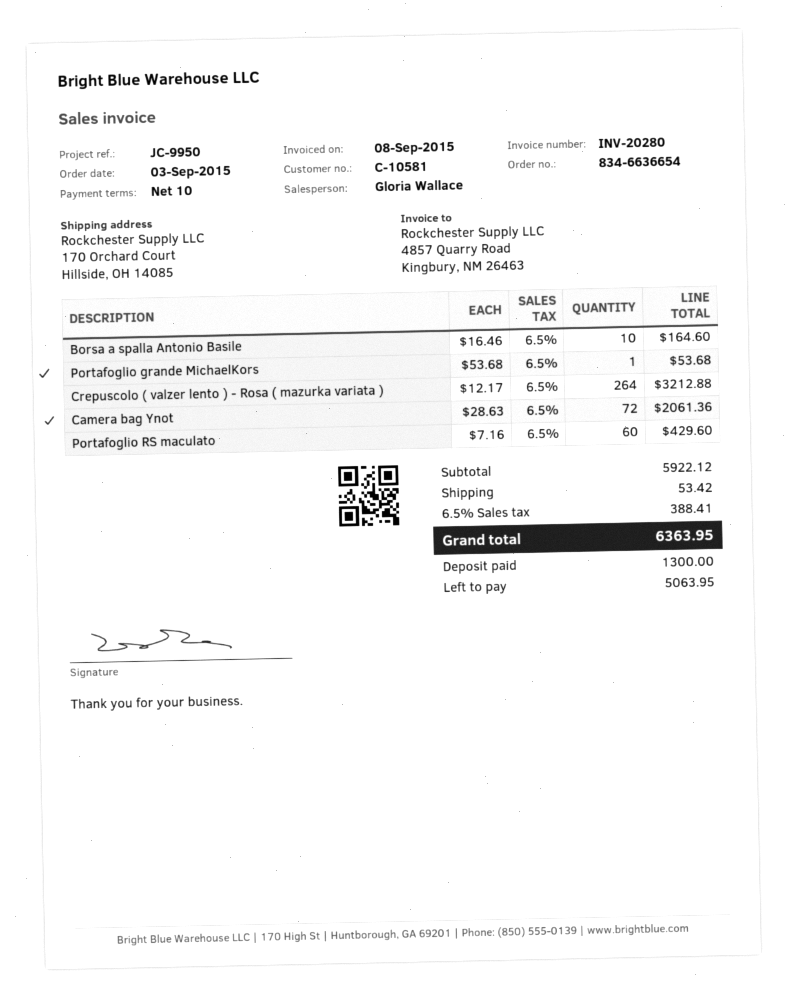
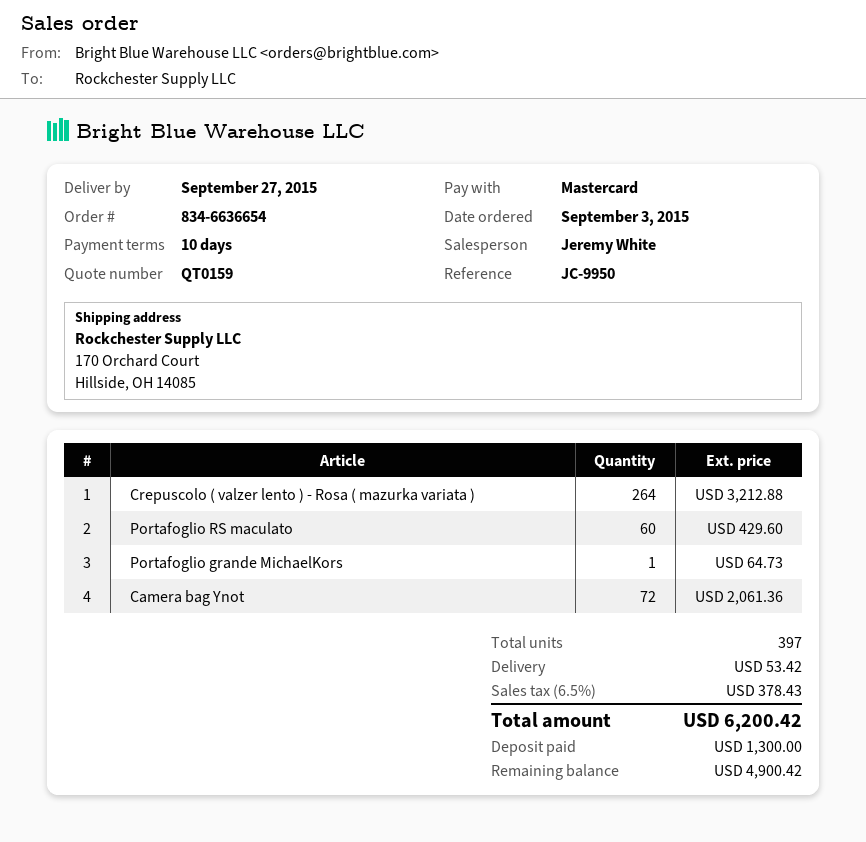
sales rep: Gloria Wallace -> Jeremy White
Borsa a spalla Antonio Basile: 10 for 164.60 -> none
Portafoglio grande MichaelKors: 1 for 53.68 -> 1 for 64.73
tax: 6.5% = 388.41 -> 6.5% = 378.43
total: 6363.95 -> 6200.42
balance: 5063.95 -> 4900.42

